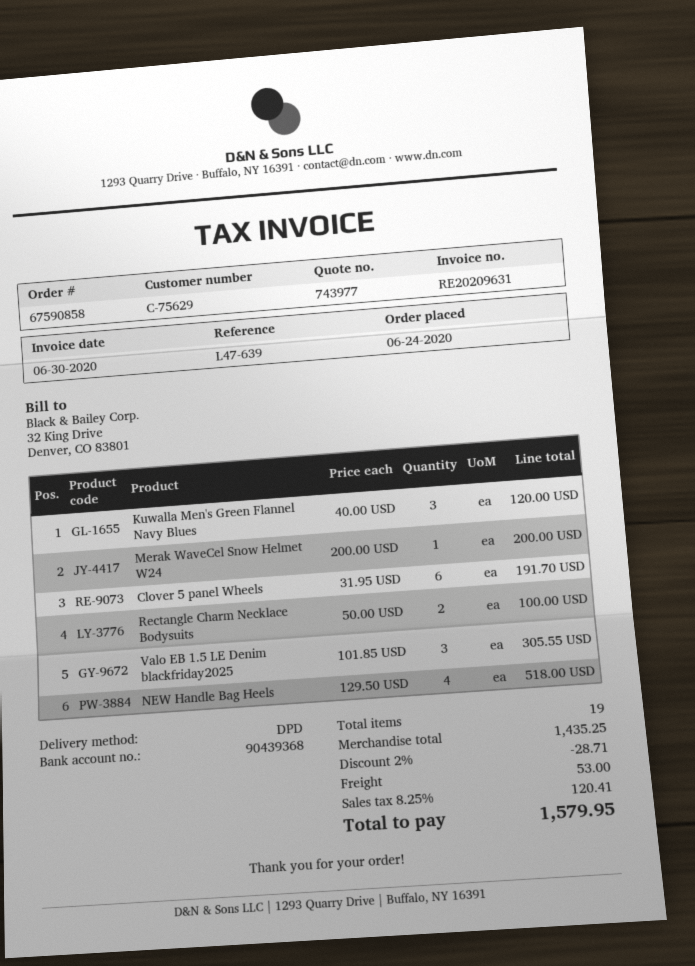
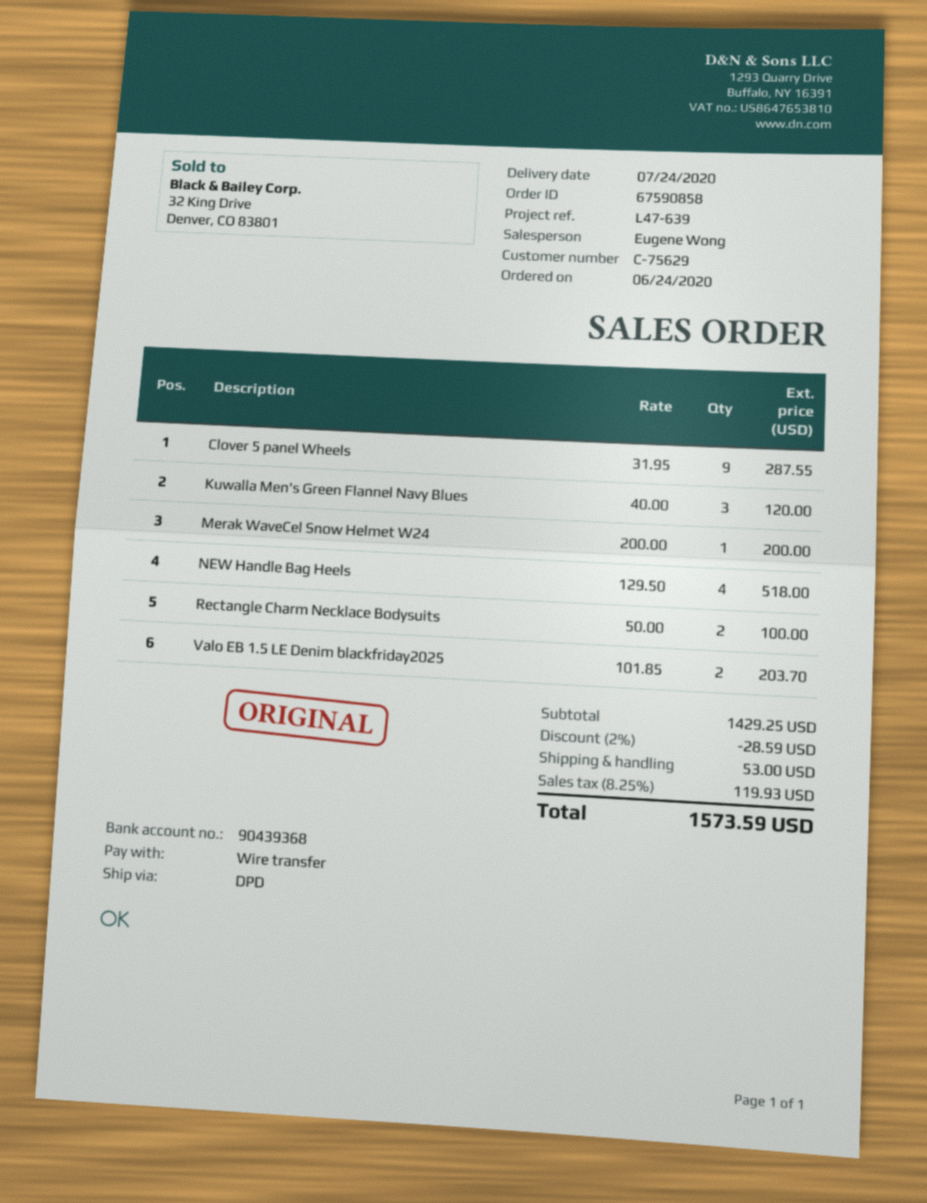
Clover 5 panel Wheels: 6 x 31.95 = 191.70 -> 9 x 31.95 = 287.55
Valo EB 1.5 LE Denim blackfriday2025: 3 x 101.85 = 305.55 -> 2 x 101.85 = 203.70
subtotal: 1435.25 -> 1429.25
discount: 2% = 28.71 -> 2% = 28.59
tax: 8.25% = 120.41 -> 8.25% = 119.93
total: 1579.95 -> 1573.59

